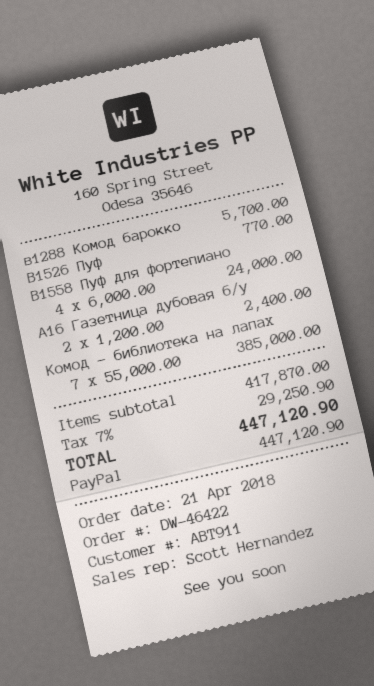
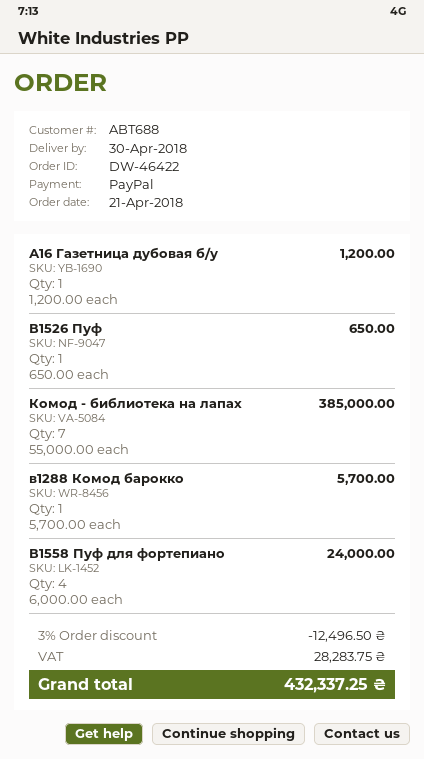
customer number: ABT911 -> ABT688
В1526 Пуф: 1 x 770.00 = 770.00 -> 1 x 650.00 = 650.00
А16 Газетница дубовая б/у: 2 x 1200.00 = 2400.00 -> 1 x 1200.00 = 1200.00
discount: none -> 3% = 12496.50
tax: 29250.90 -> 28283.75
total: 447120.90 -> 432337.25

